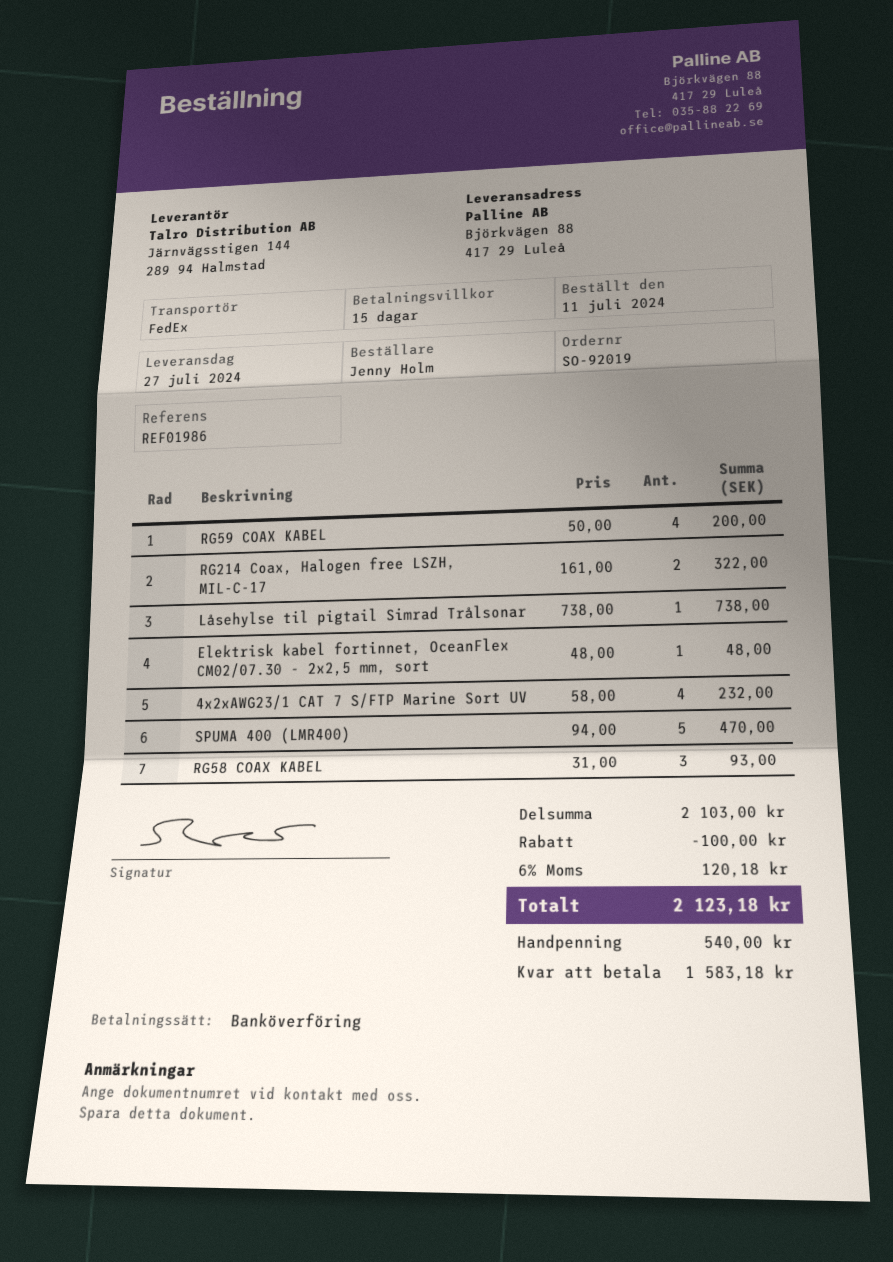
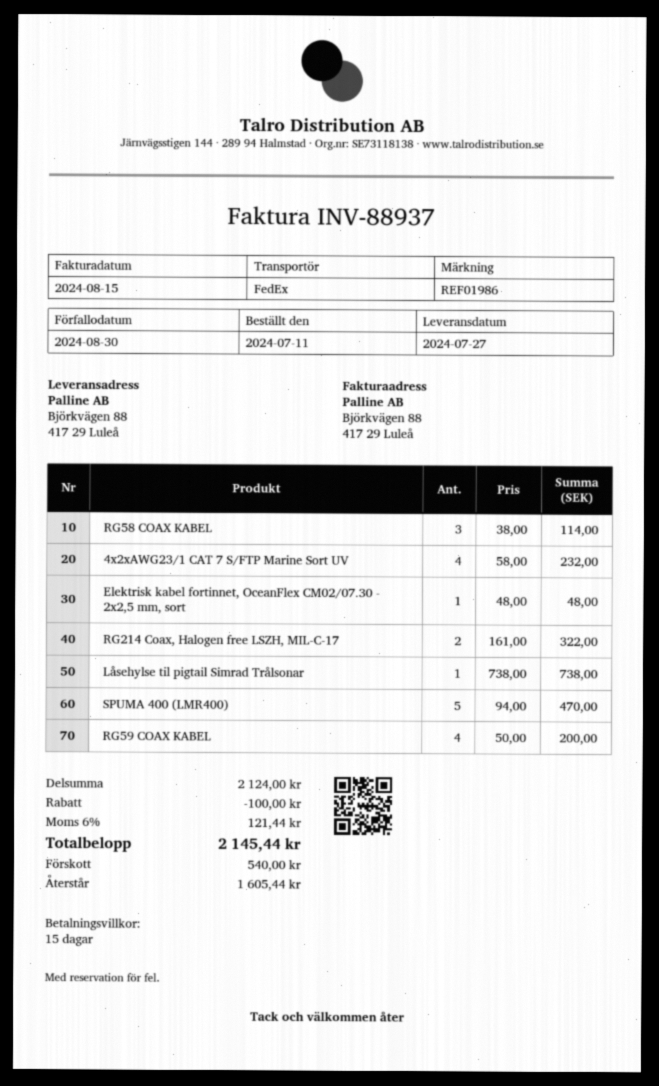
RG58 COAX KABEL: 3 x 31.00 = 93.00 -> 3 x 38.00 = 114.00
subtotal: 2103.00 -> 2124.00
tax: 6% = 120.18 -> 6% = 121.44
total: 2123.18 -> 2145.44
balance: 1583.18 -> 1605.44

